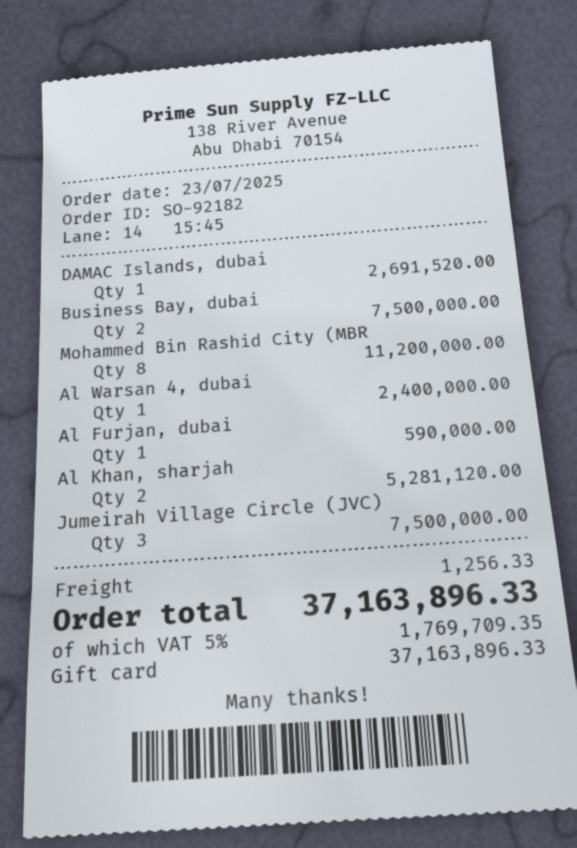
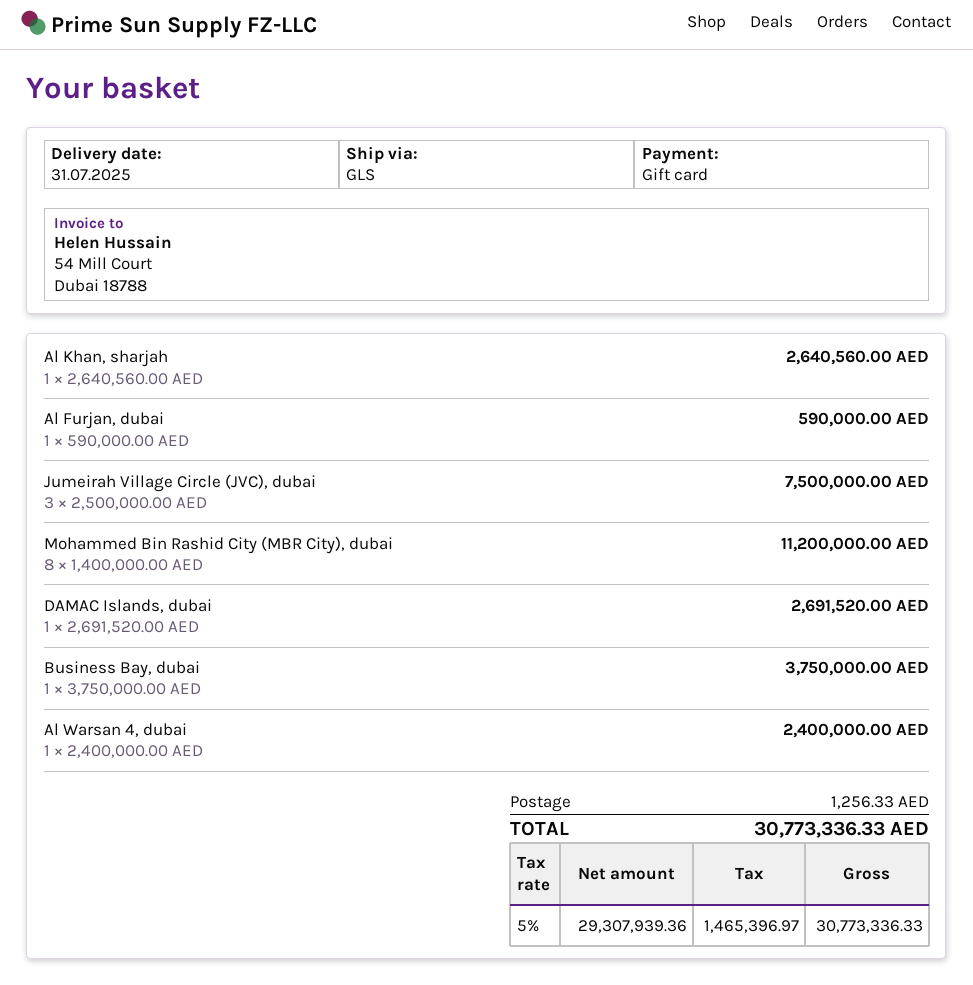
Business Bay, dubai: 2 for 7500000.00 -> 1 for 3750000.00
Al Khan, sharjah: 2 for 5281120.00 -> 1 for 2640560.00
tax: 5% = 1769709.35 -> 5% = 1465396.97
total: 37163896.33 -> 30773336.33

